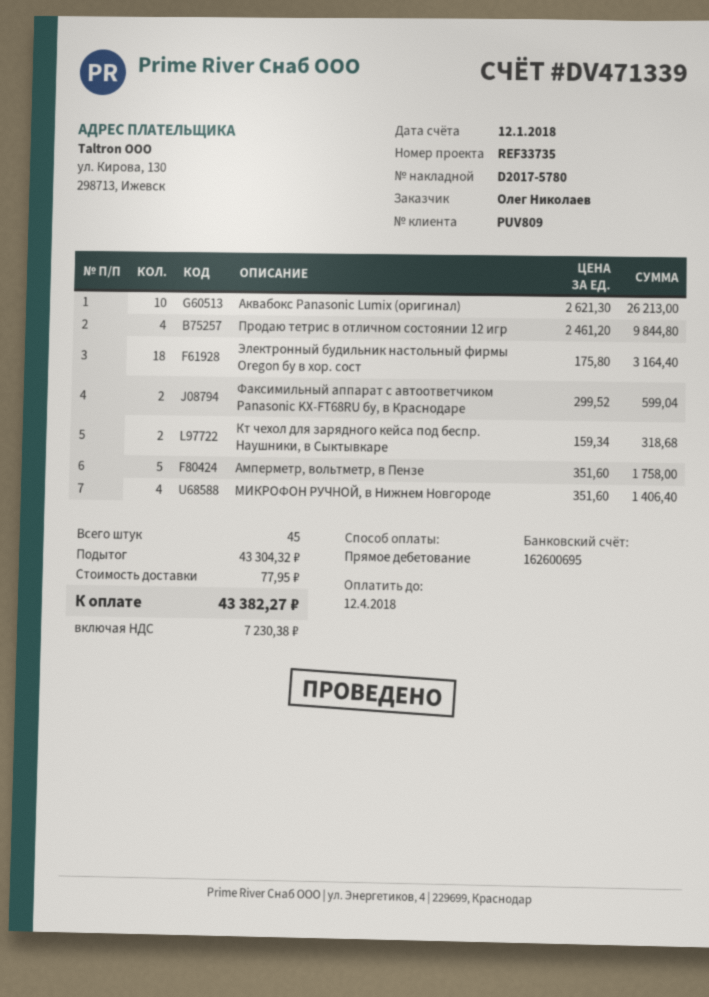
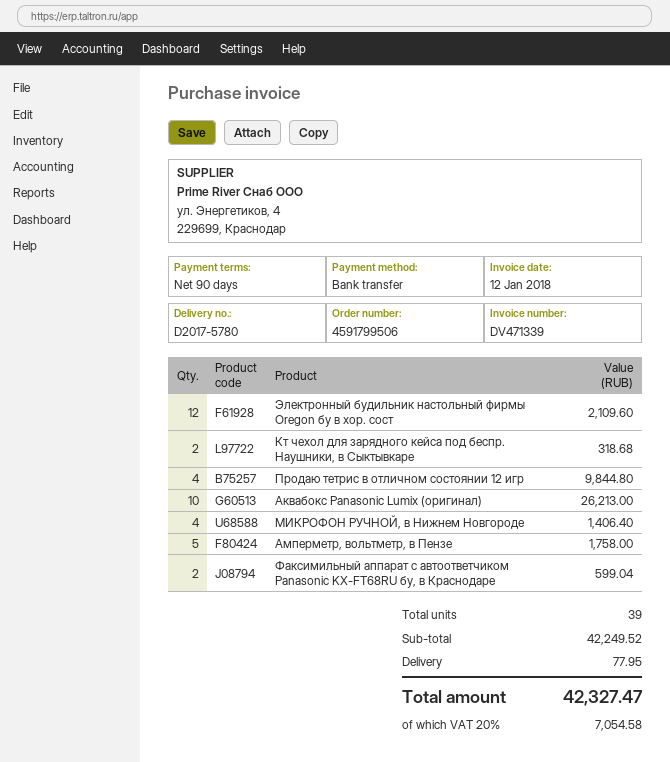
payment method: direct debit -> bank transfer
Электронный будильник настольный фирмы Oregon бу в хор. сост: 18 for 3164.40 -> 12 for 2109.60
total quantity: 45 -> 39
subtotal: 43304.32 -> 42249.52
tax: 7230.38 -> 7054.58
total: 43382.27 -> 42327.47

